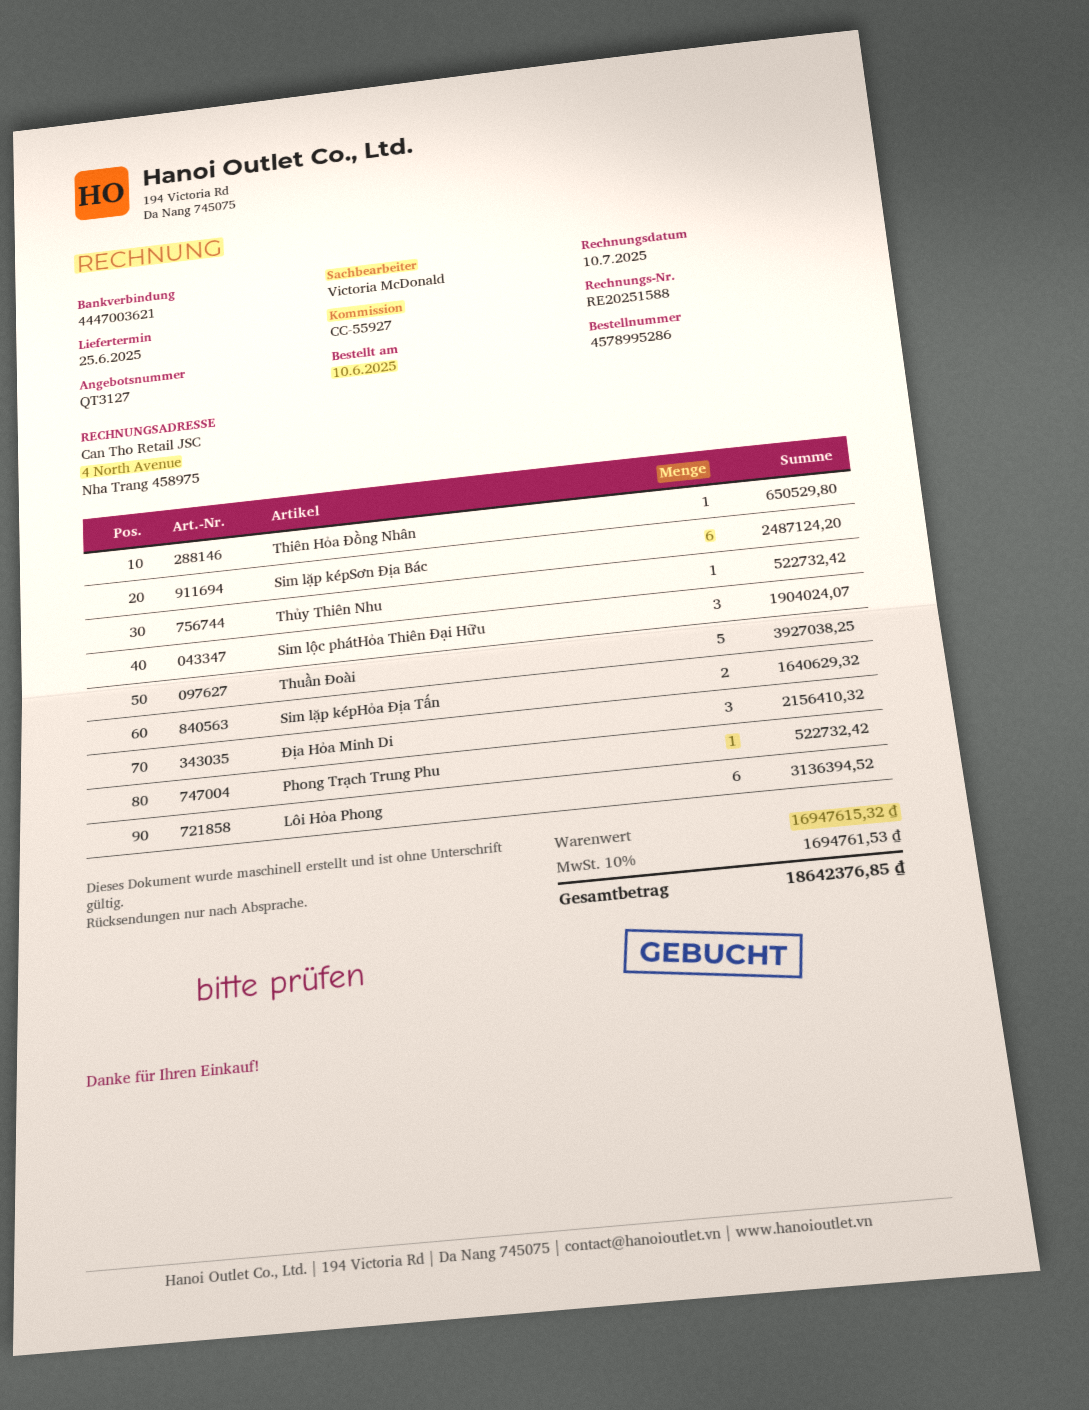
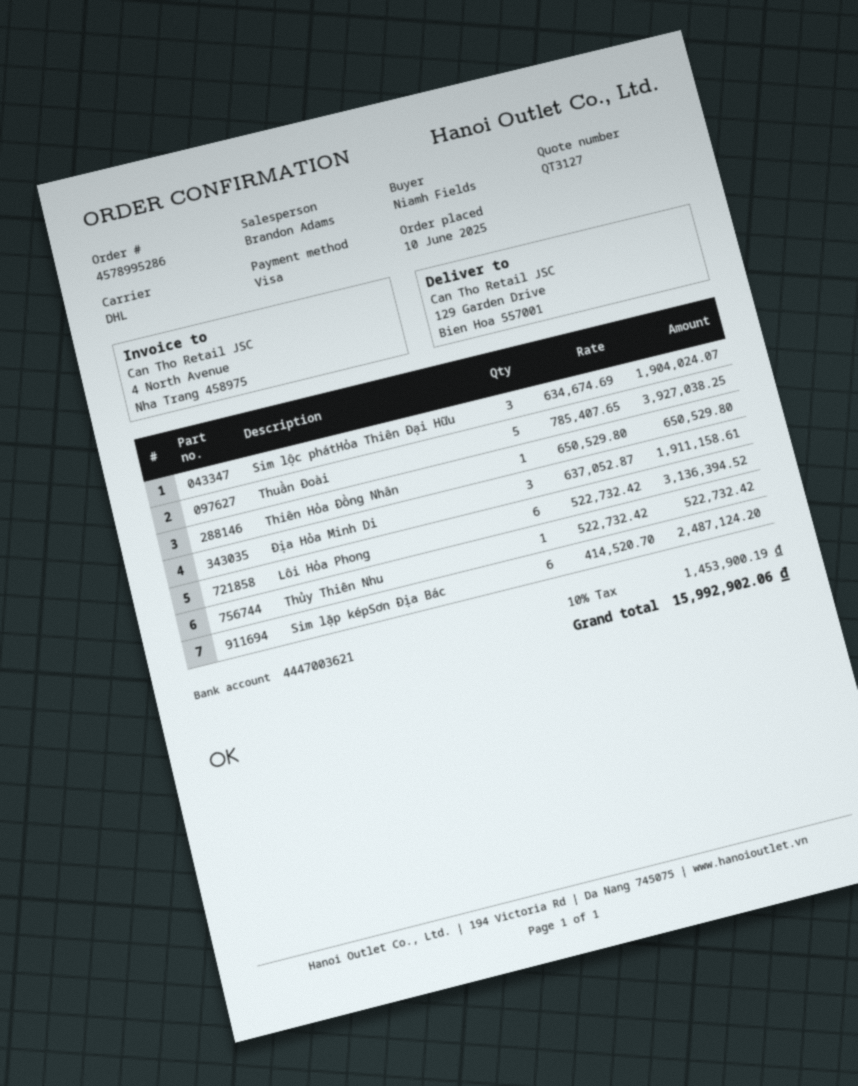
sales rep: Victoria McDonald -> Brandon Adams
Sim lặp képHỏa Địa Tấn: 2 for 1640629.32 -> none
Địa Hỏa Minh Di: 3 for 2156410.32 -> 3 for 1911158.61
Phong Trạch Trung Phu: 1 for 522732.42 -> none
tax: 10% = 1694761.53 -> 10% = 1453900.19
total: 18642376.85 -> 15992902.06

